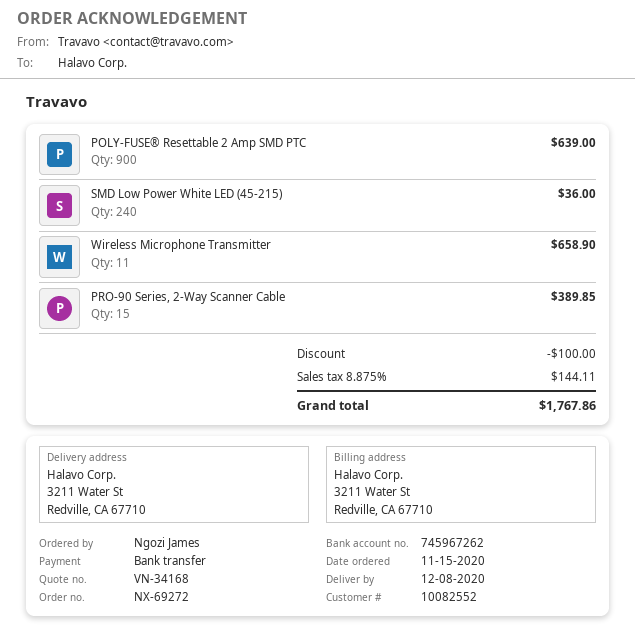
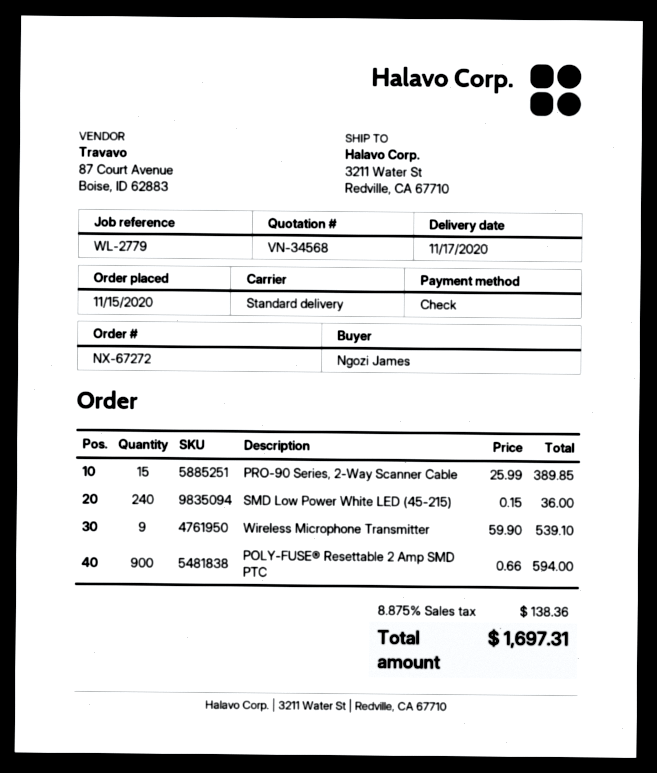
quote number: VN-34168 -> VN-34568
order number: NX-69272 -> NX-67272
delivery date: 2020-12-08 -> 2020-11-17
payment method: bank transfer -> cheque
POLY-FUSE® Resettable 2 Amp SMD PTC: 900 for 639.00 -> 900 for 594.00
Wireless Microphone Transmitter: 11 for 658.90 -> 9 for 539.10
discount: 100.00 -> none
tax: 8.875% = 144.11 -> 8.875% = 138.36
total: 1767.86 -> 1697.31

